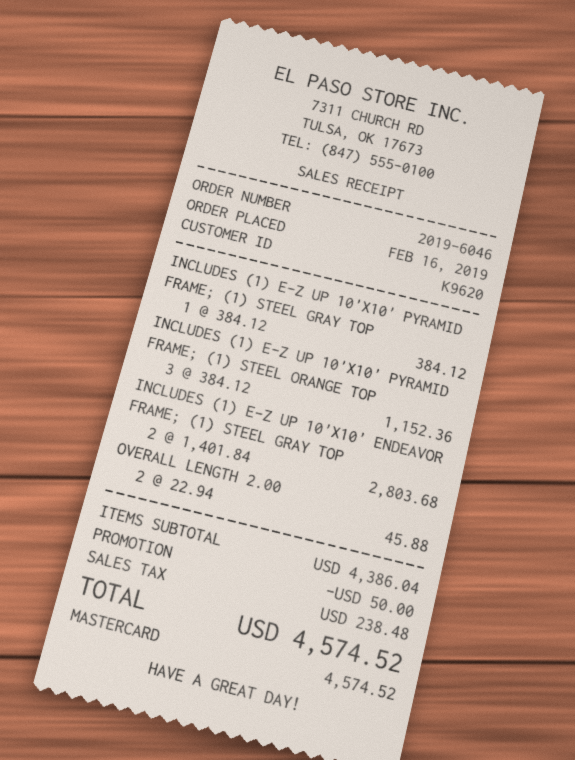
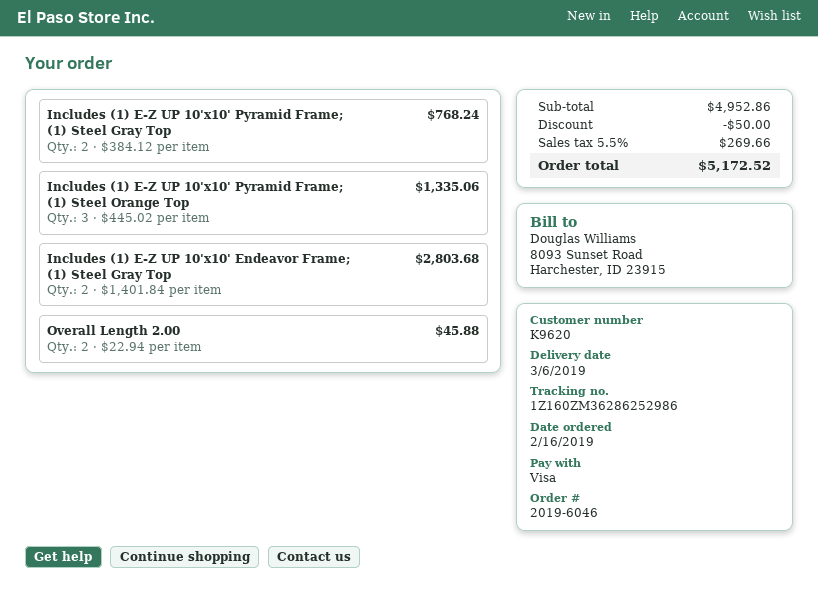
payment method: Mastercard -> Visa
INCLUDES (1) E-Z UP 10'X10' PYRAMID FRAME; (1) STEEL GRAY TOP: 1 x 384.12 = 384.12 -> 2 x 384.12 = 768.24
INCLUDES (1) E-Z UP 10'X10' PYRAMID FRAME; (1) STEEL ORANGE TOP: 3 x 384.12 = 1152.36 -> 3 x 445.02 = 1335.06
subtotal: 4386.04 -> 4952.86
tax: 238.48 -> 269.66
total: 4574.52 -> 5172.52

